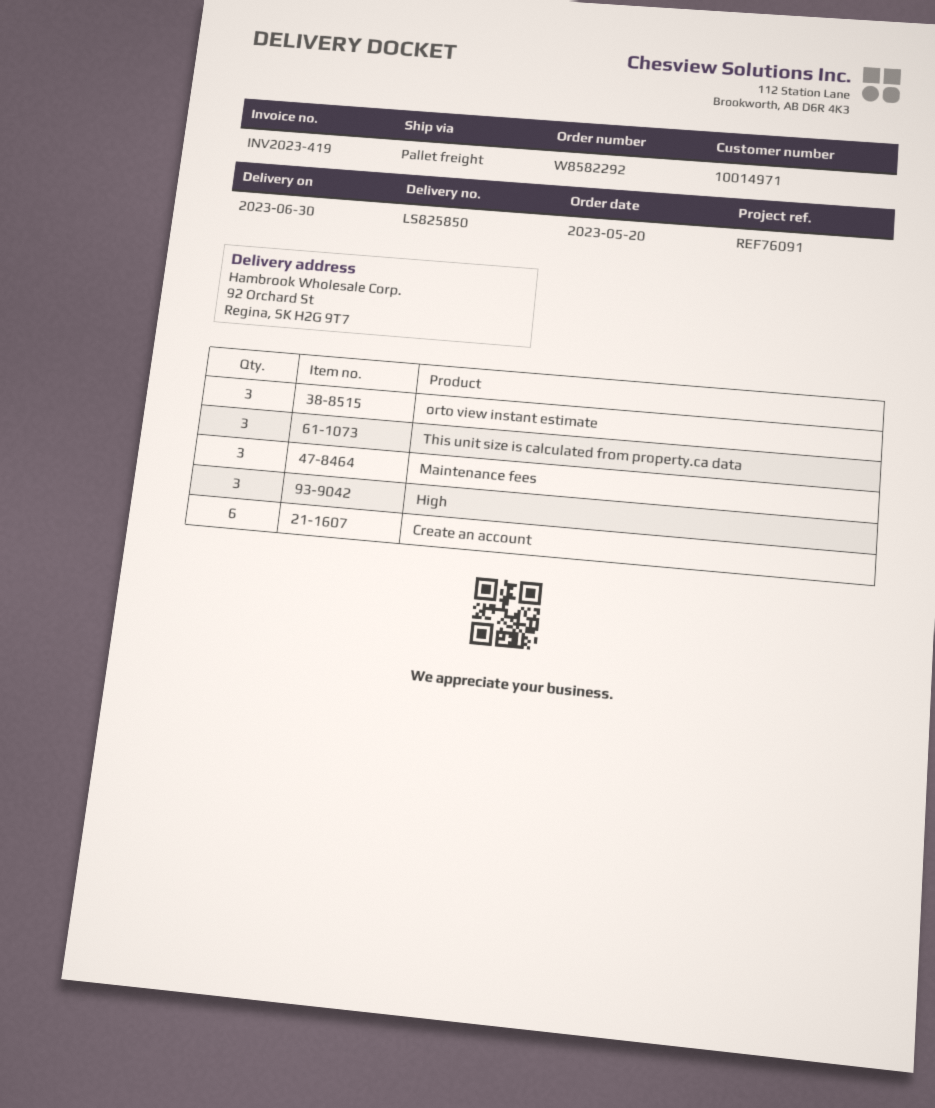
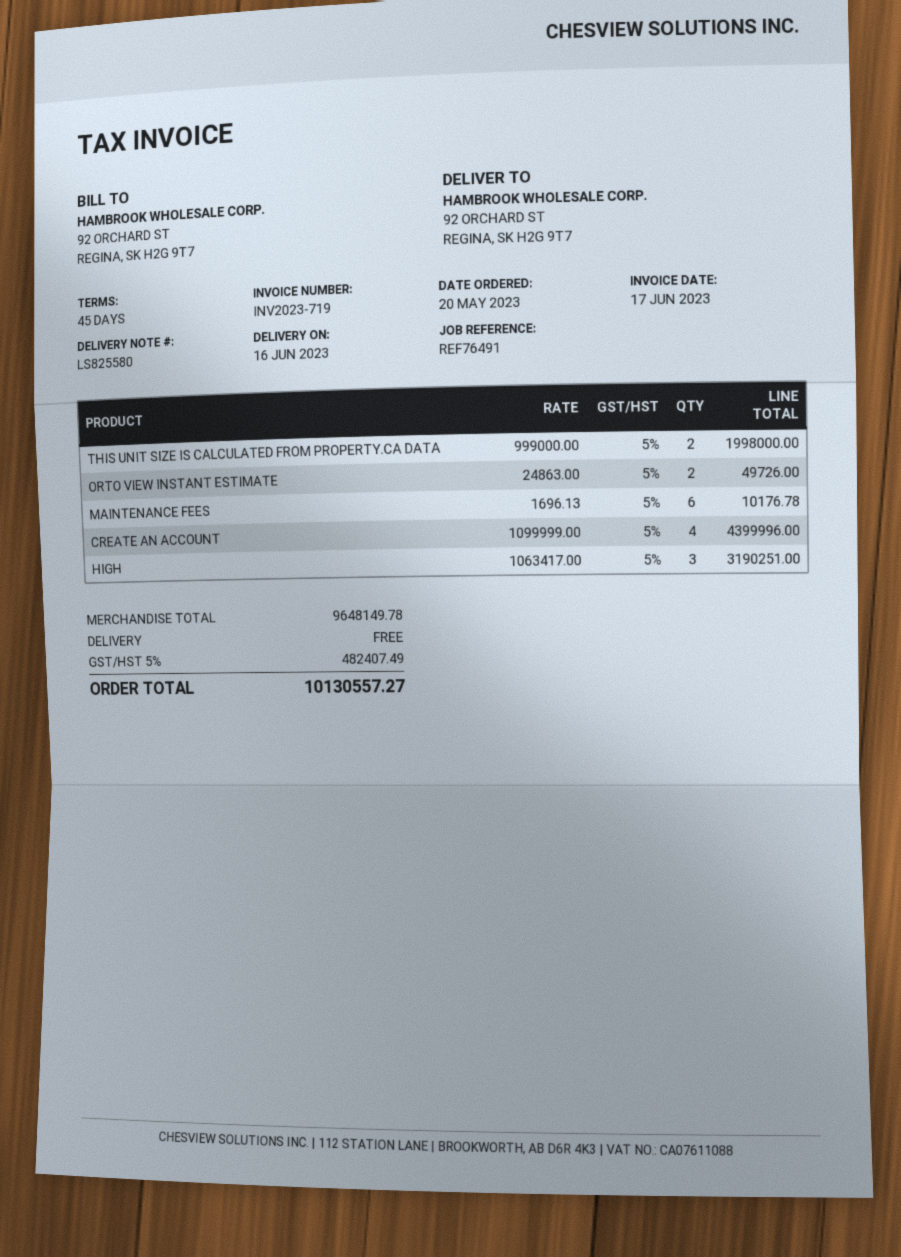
delivery note number: LS825850 -> LS825580
delivery date: 2023-06-30 -> 2023-06-16
invoice number: INV2023-419 -> INV2023-719
reference: REF76091 -> REF76491
orto view instant estimate: 3 -> 2
This unit size is calculated from property.ca data: 3 -> 2
Maintenance fees: 3 -> 6
Create an account: 6 -> 4

